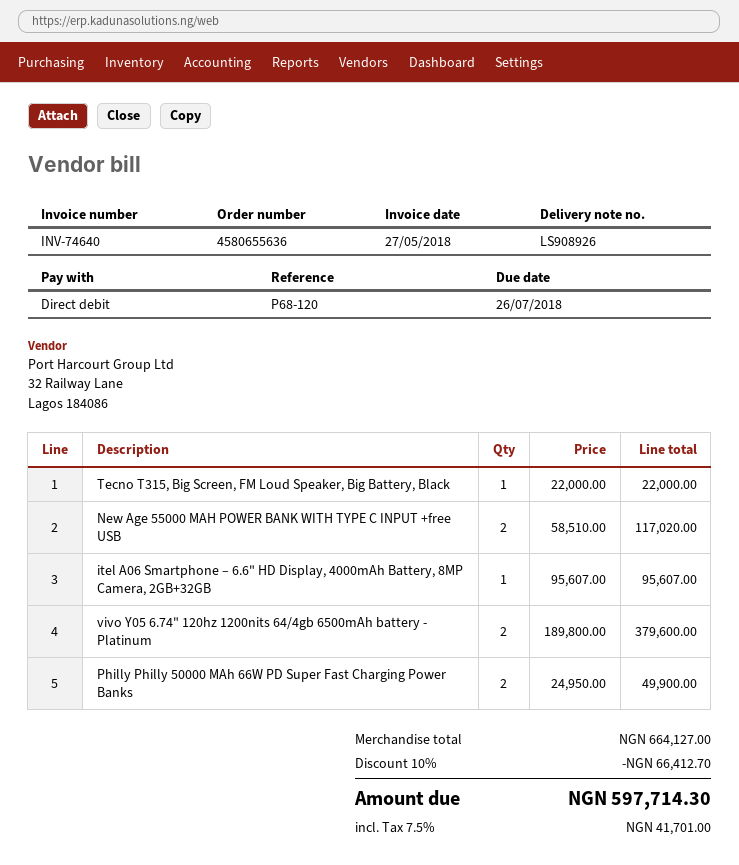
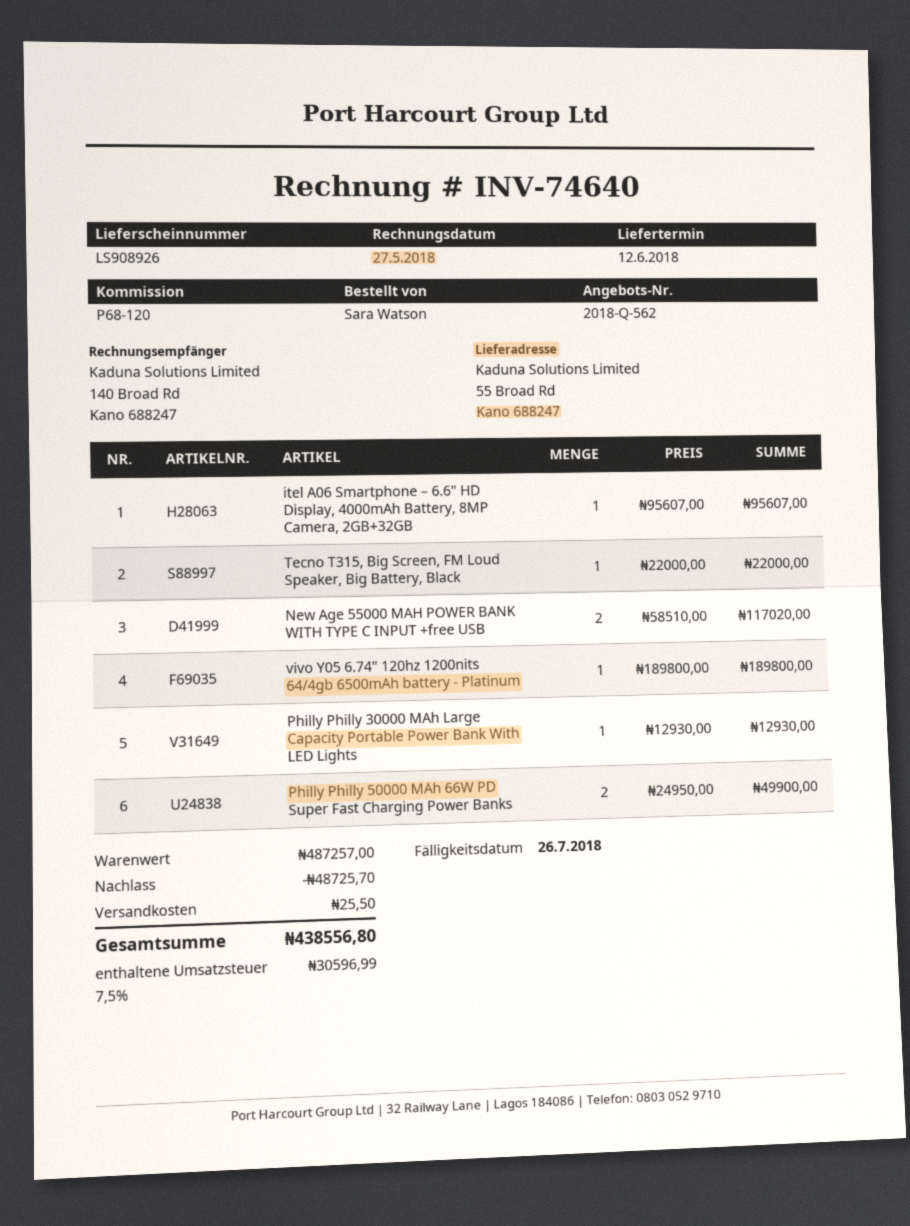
vivo Y05 6.74" 120hz 1200nits 64/4gb 6500mAh battery - Platinum: 2 x 189800.00 = 379600.00 -> 1 x 189800.00 = 189800.00
Philly Philly 30000 MAh Large Capacity Portable Power Bank With LED Lights: none -> 1 x 12930.00 = 12930.00
subtotal: 664127.00 -> 487257.00
discount: 66412.70 -> 48725.70
shipping: none -> 25.50
tax: 7.5% = 41701.00 -> 7.5% = 30596.99
total: 597714.30 -> 438556.80

